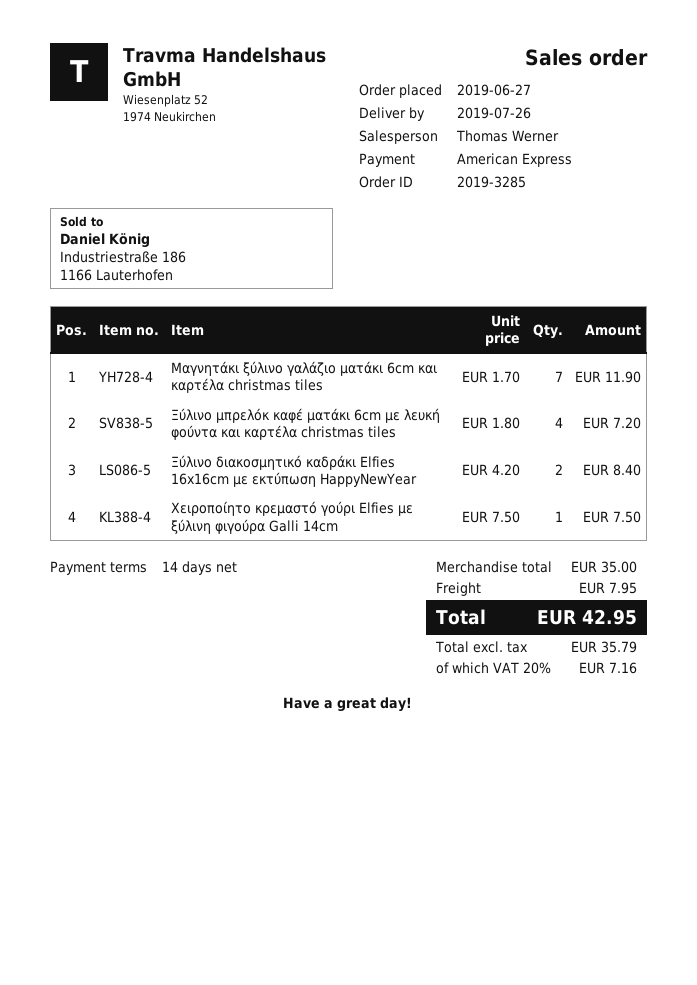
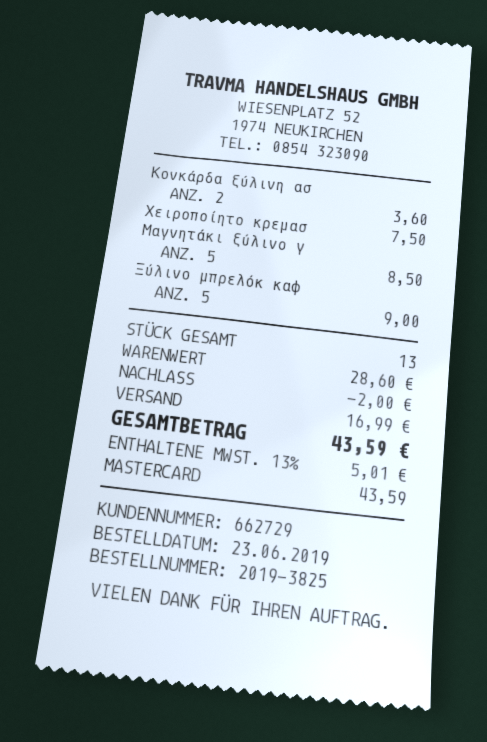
order number: 2019-3285 -> 2019-3825
order date: 2019-06-27 -> 2019-06-23
payment method: American Express -> Mastercard
Μαγνητάκι ξύλινο γαλάζιο ματάκι 6cm και καρτέλα christmas tiles: 7 for 11.90 -> 5 for 8.50
Ξύλινο μπρελόκ καφέ ματάκι 6cm με λευκή φούντα και καρτέλα christmas tiles: 4 for 7.20 -> 5 for 9.00
Ξύλινο διακοσμητικό καδράκι Elfies 16x16cm με εκτύπωση HappyNewYear: 2 for 8.40 -> none
Κονκάρδα ξύλινη ασ: none -> 2 for 3.60
subtotal: 35.00 -> 28.60
discount: none -> 2.00
shipping: 7.95 -> 16.99
tax: 20% = 7.16 -> 13% = 5.01
total: 42.95 -> 43.59

